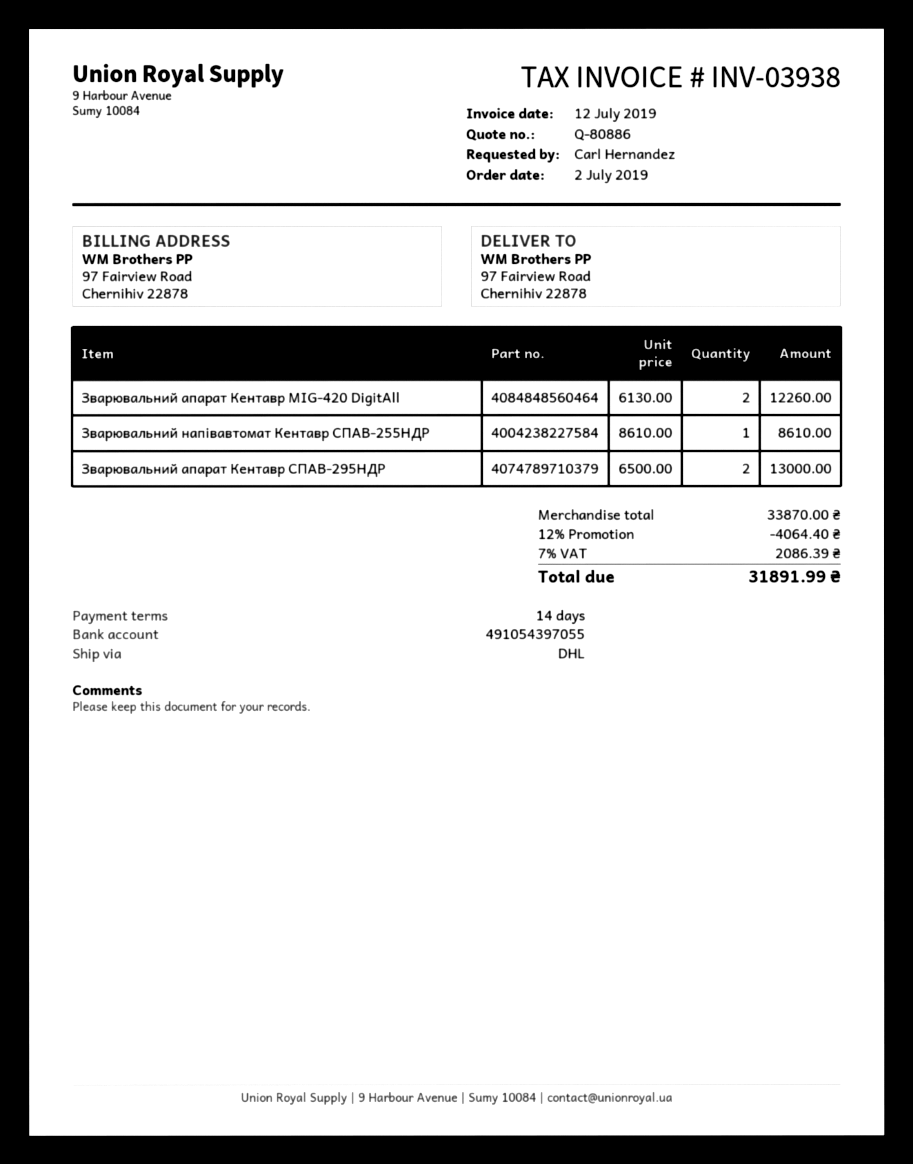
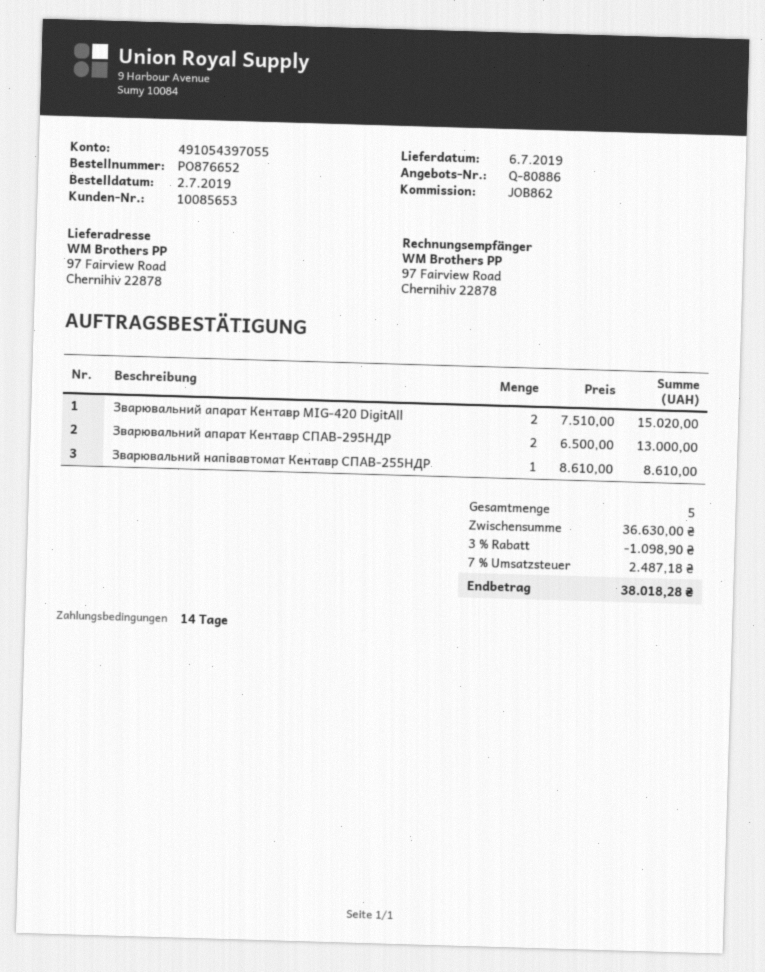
Зварювальний апарат Кентавр MIG-420 DigitAll: 2 x 6130.00 = 12260.00 -> 2 x 7510.00 = 15020.00
subtotal: 33870.00 -> 36630.00
discount: 12% = 4064.40 -> 3% = 1098.90
tax: 7% = 2086.39 -> 7% = 2487.18
total: 31891.99 -> 38018.28

